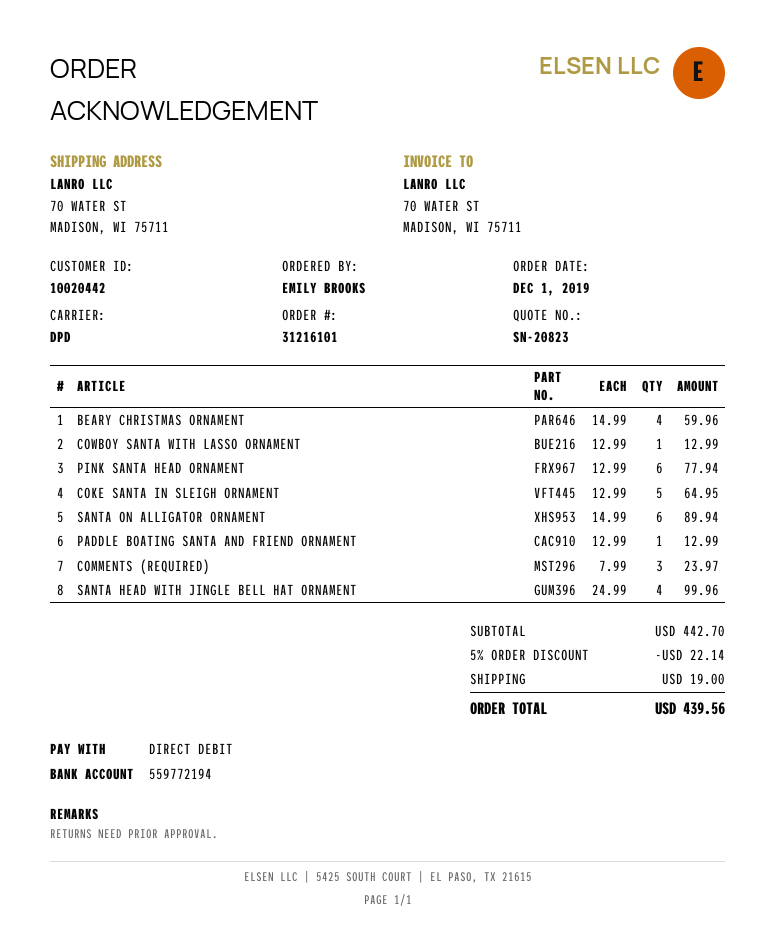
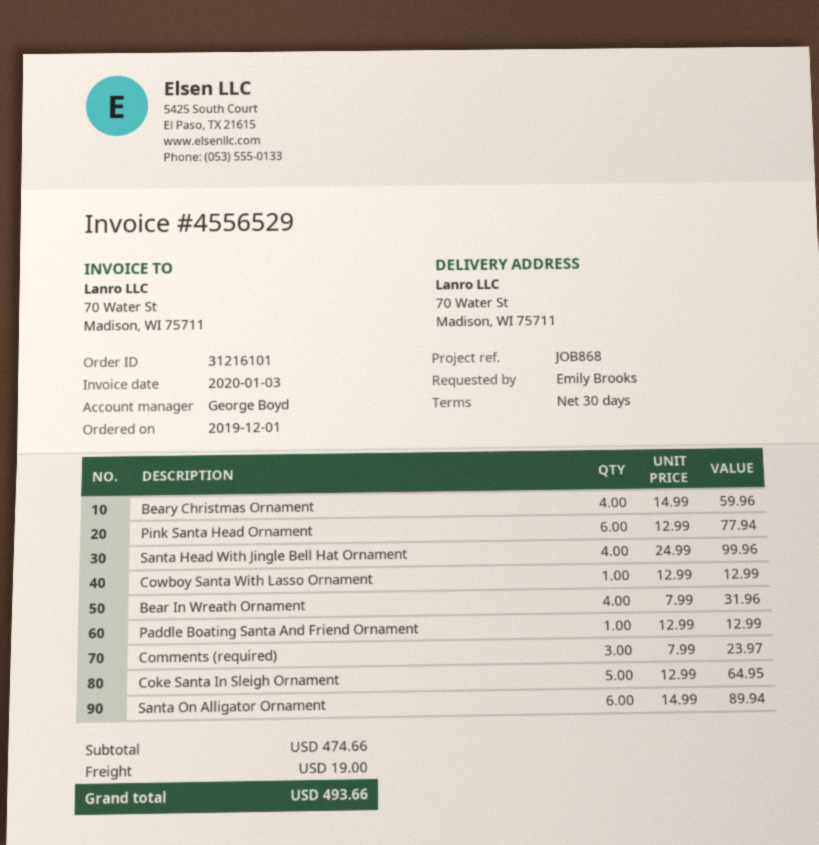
Bear In Wreath Ornament: none -> 4 x 7.99 = 31.96
subtotal: 442.70 -> 474.66
discount: 5% = 22.14 -> none
total: 439.56 -> 493.66

